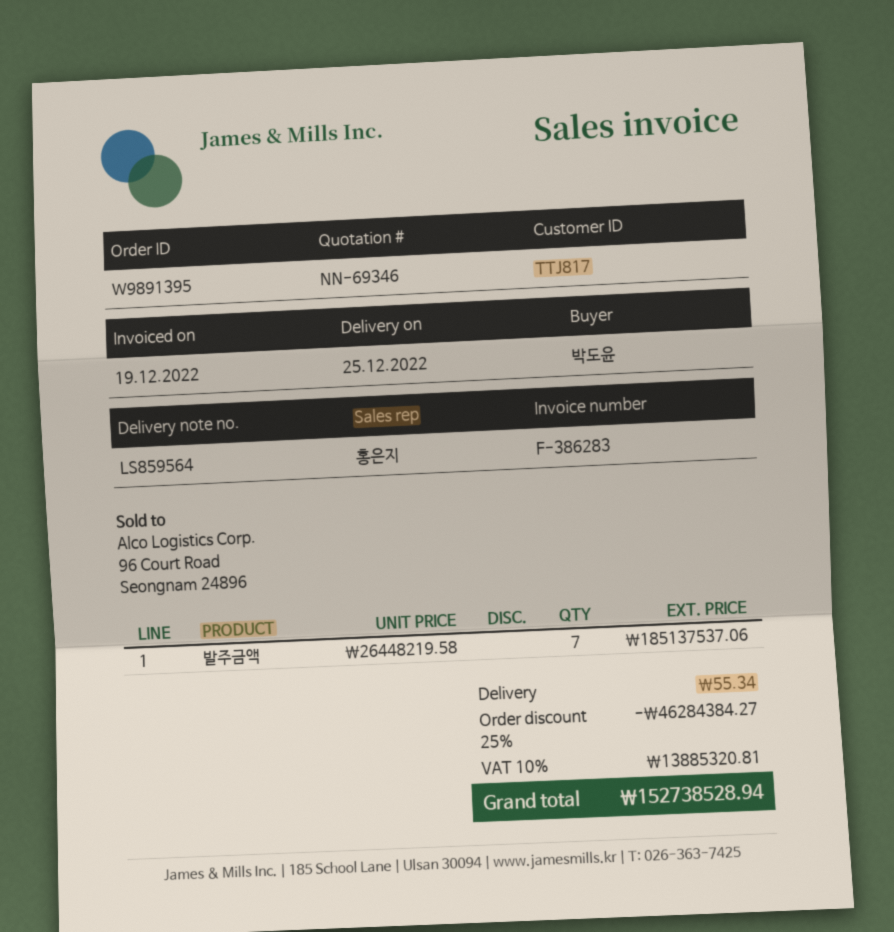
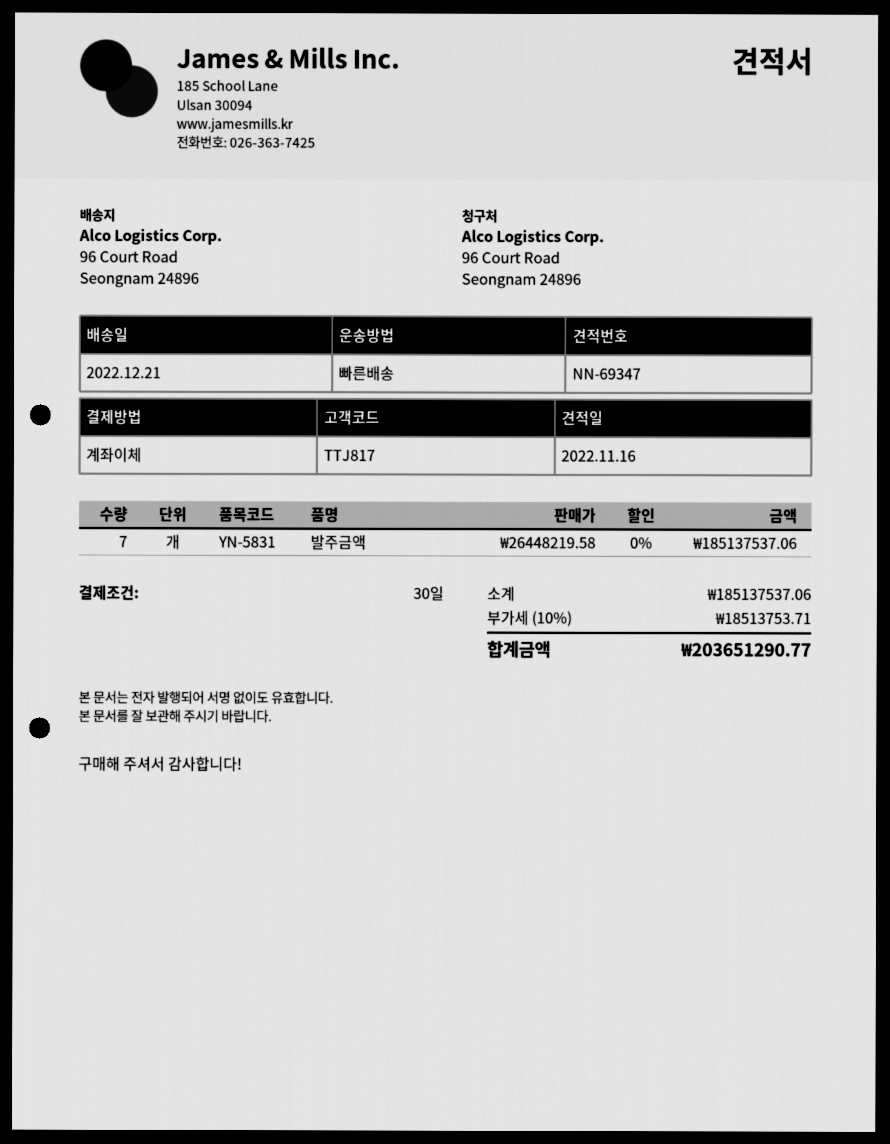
quote number: NN-69346 -> NN-69347
delivery date: 2022-12-25 -> 2022-12-21
discount: 25% = 46284384.27 -> none
shipping: 55.34 -> none
tax: 10% = 13885320.81 -> 10% = 18513753.71
total: 152738528.94 -> 203651290.77

